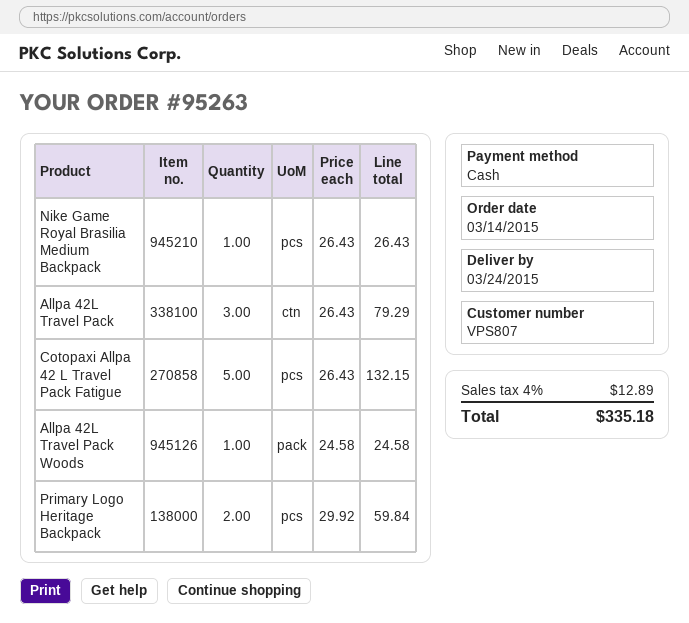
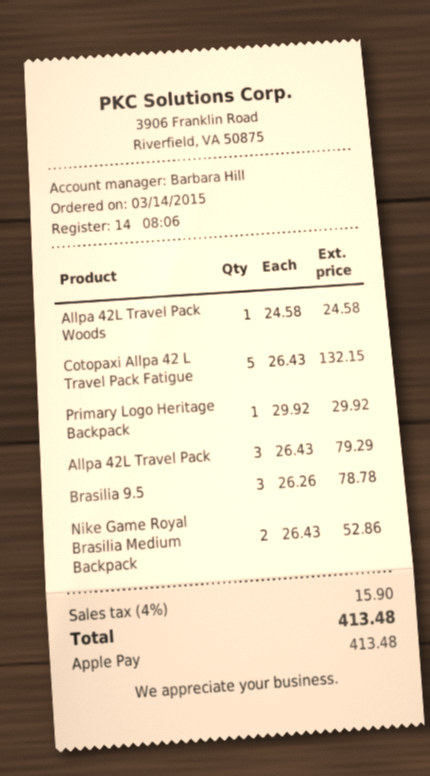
payment method: cash -> Apple Pay
Nike Game Royal Brasilia Medium Backpack: 1 x 26.43 = 26.43 -> 2 x 26.43 = 52.86
Primary Logo Heritage Backpack: 2 x 29.92 = 59.84 -> 1 x 29.92 = 29.92
Brasilia 9.5: none -> 3 x 26.26 = 78.78
tax: 4% = 12.89 -> 4% = 15.90
total: 335.18 -> 413.48

